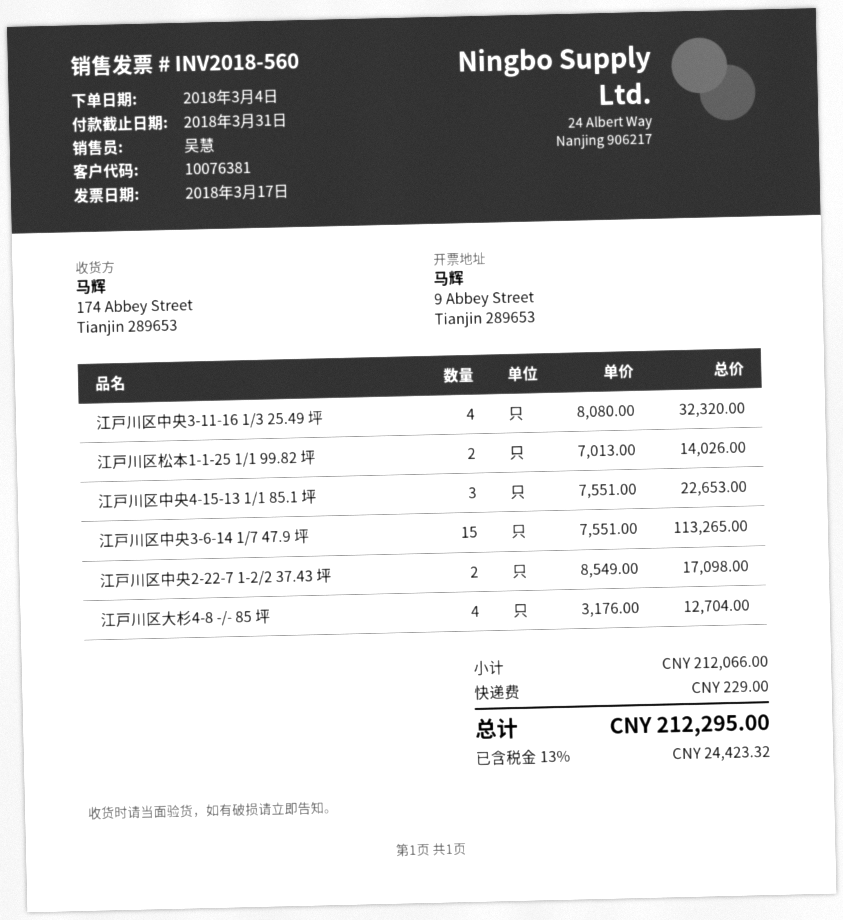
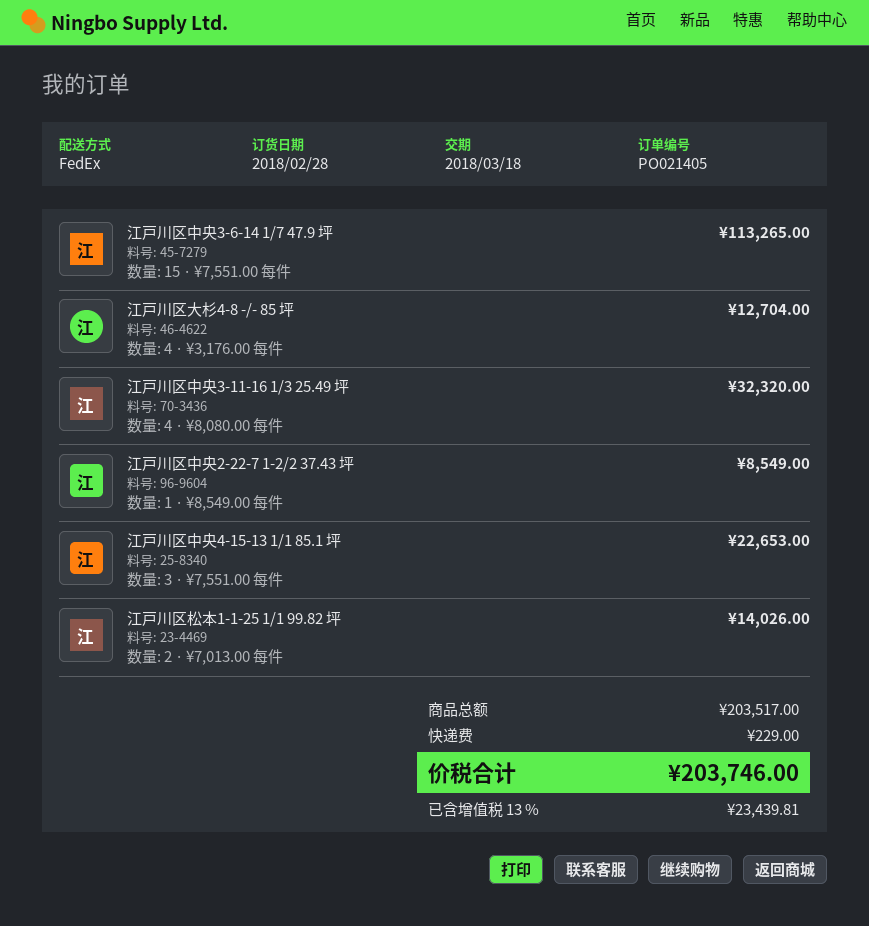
order date: 2018-03-04 -> 2018-02-28
江戸川区中央2-22-7 1-2/2 37.43 坪: 2 x 8549.00 = 17098.00 -> 1 x 8549.00 = 8549.00
subtotal: 212066.00 -> 203517.00
tax: 13% = 24423.32 -> 13% = 23439.81
total: 212295.00 -> 203746.00

